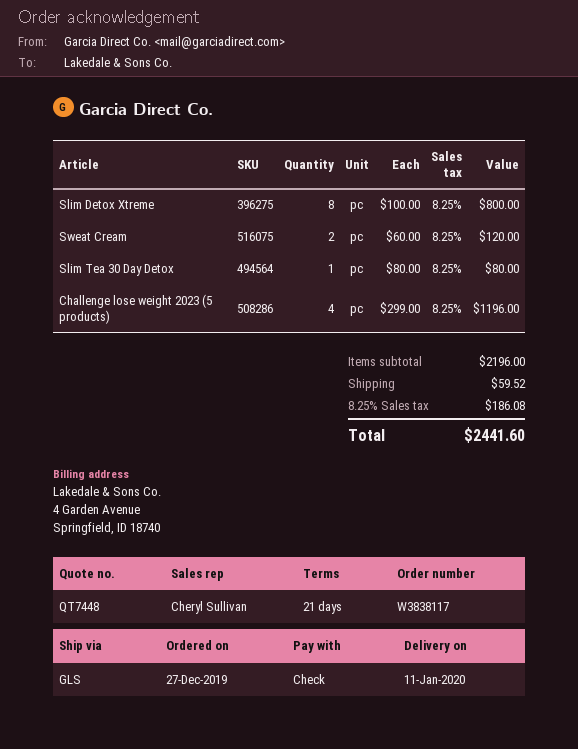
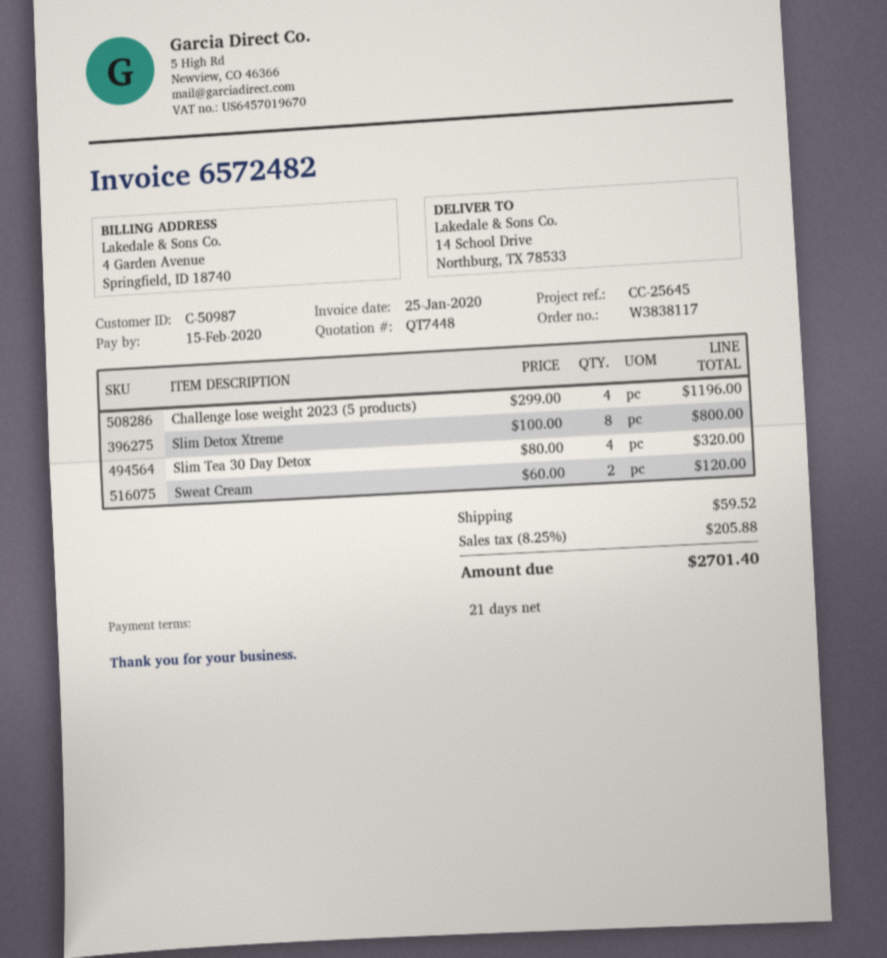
Slim Tea 30 Day Detox: 1 x 80.00 = 80.00 -> 4 x 80.00 = 320.00
tax: 8.25% = 186.08 -> 8.25% = 205.88
total: 2441.60 -> 2701.40

